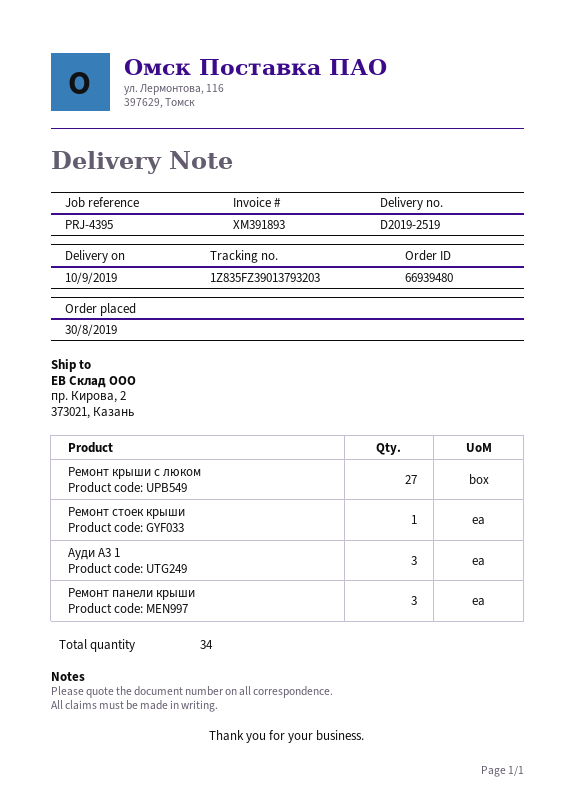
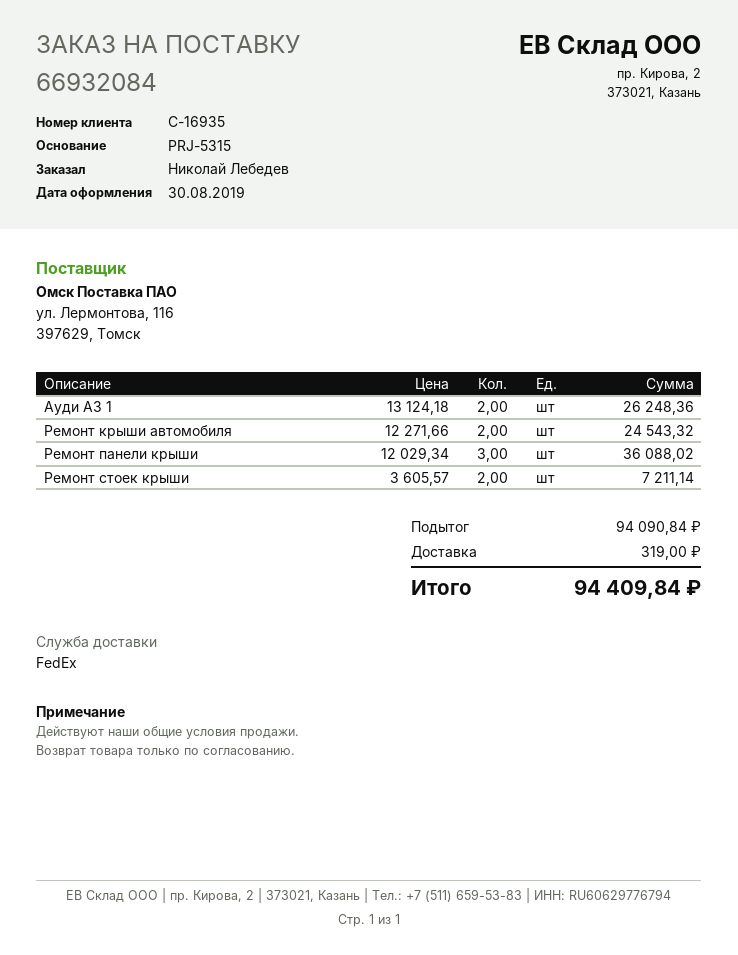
order number: 66939480 -> 66932084
reference: PRJ-4395 -> PRJ-5315
Ремонт крыши с люком: 27 -> none
Ремонт стоек крыши: 1 -> 2
Ауди А3 1: 3 -> 2
Ремонт крыши автомобиля: none -> 2

